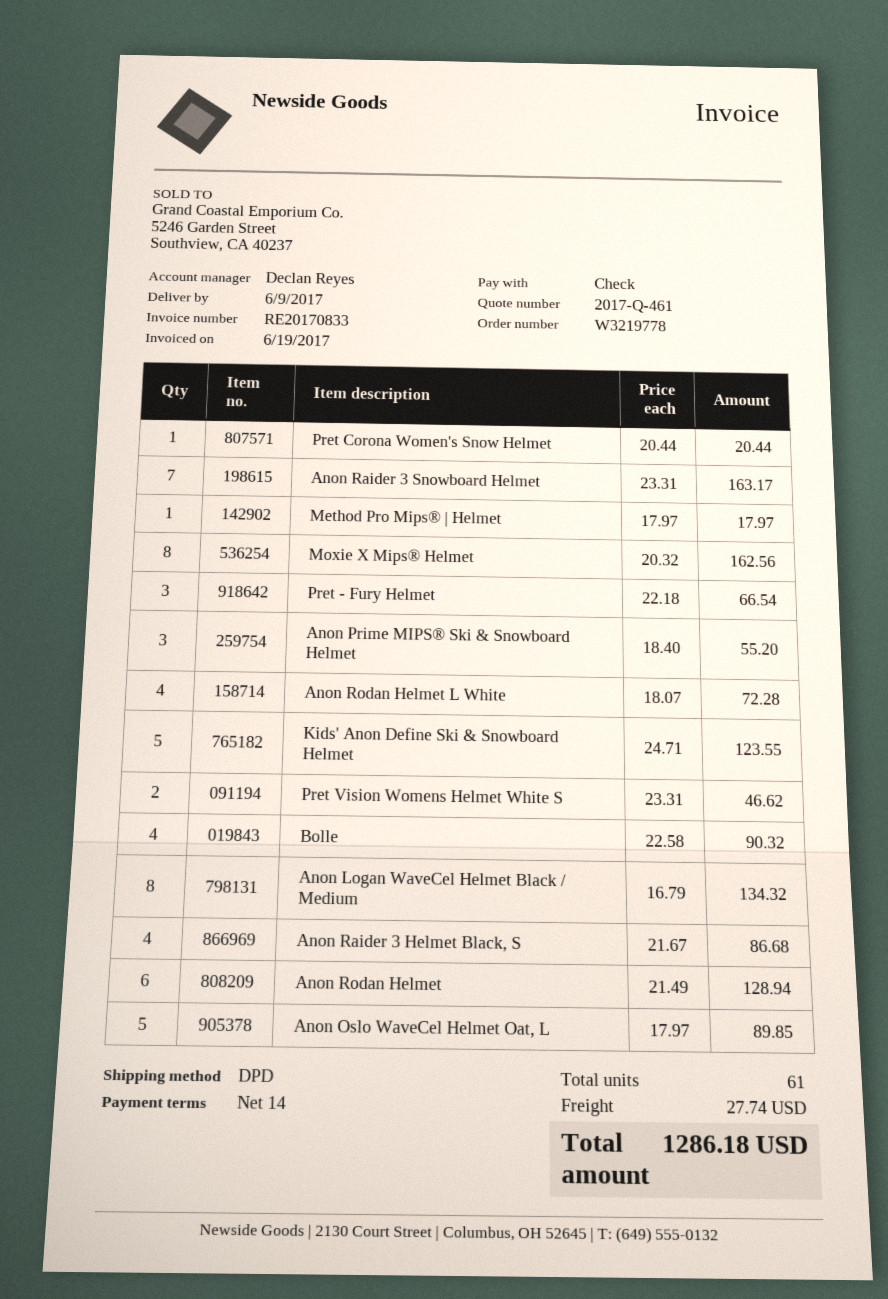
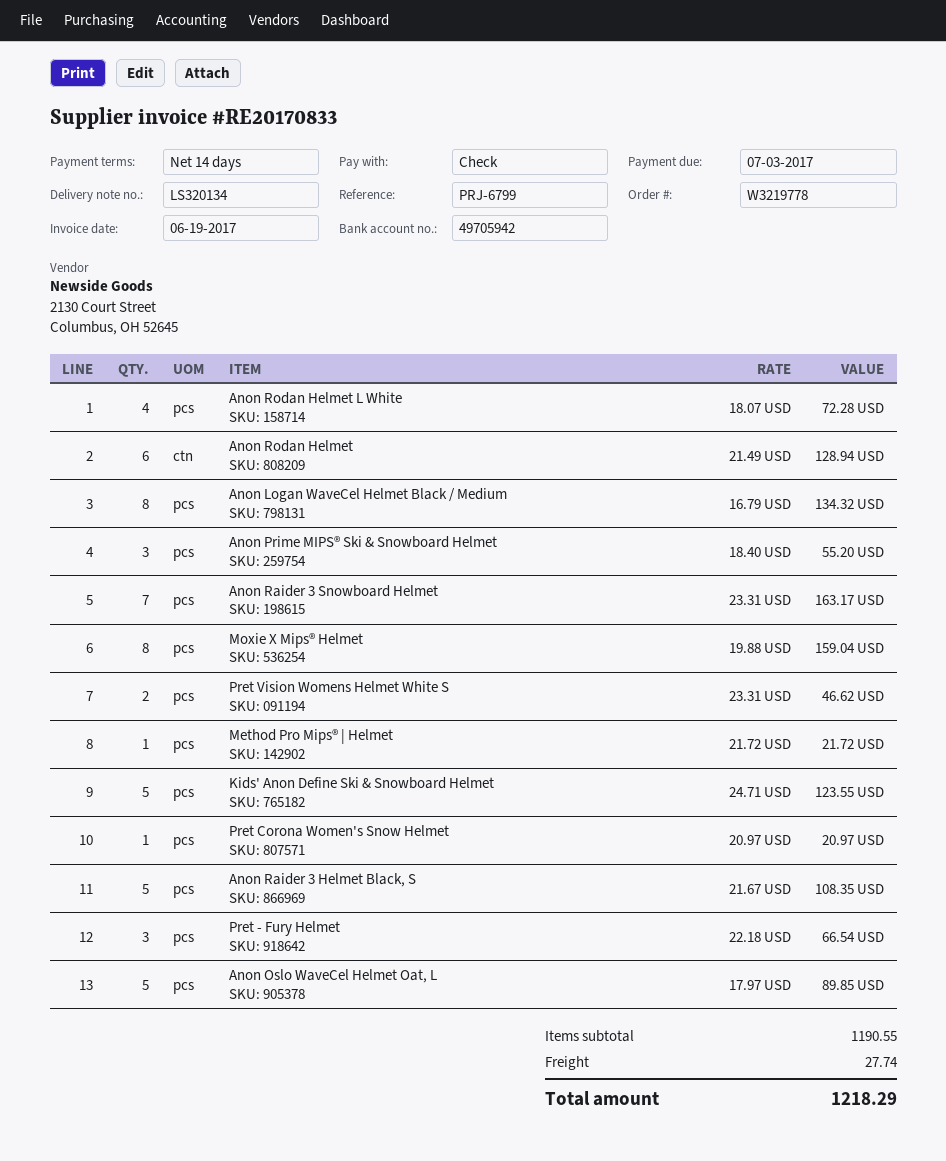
Pret Corona Women's Snow Helmet: 1 x 20.44 = 20.44 -> 1 x 20.97 = 20.97
Method Pro Mips® | Helmet: 1 x 17.97 = 17.97 -> 1 x 21.72 = 21.72
Moxie X Mips® Helmet: 8 x 20.32 = 162.56 -> 8 x 19.88 = 159.04
Bolle: 4 x 22.58 = 90.32 -> none
Anon Raider 3 Helmet Black, S: 4 x 21.67 = 86.68 -> 5 x 21.67 = 108.35
total: 1286.18 -> 1218.29

